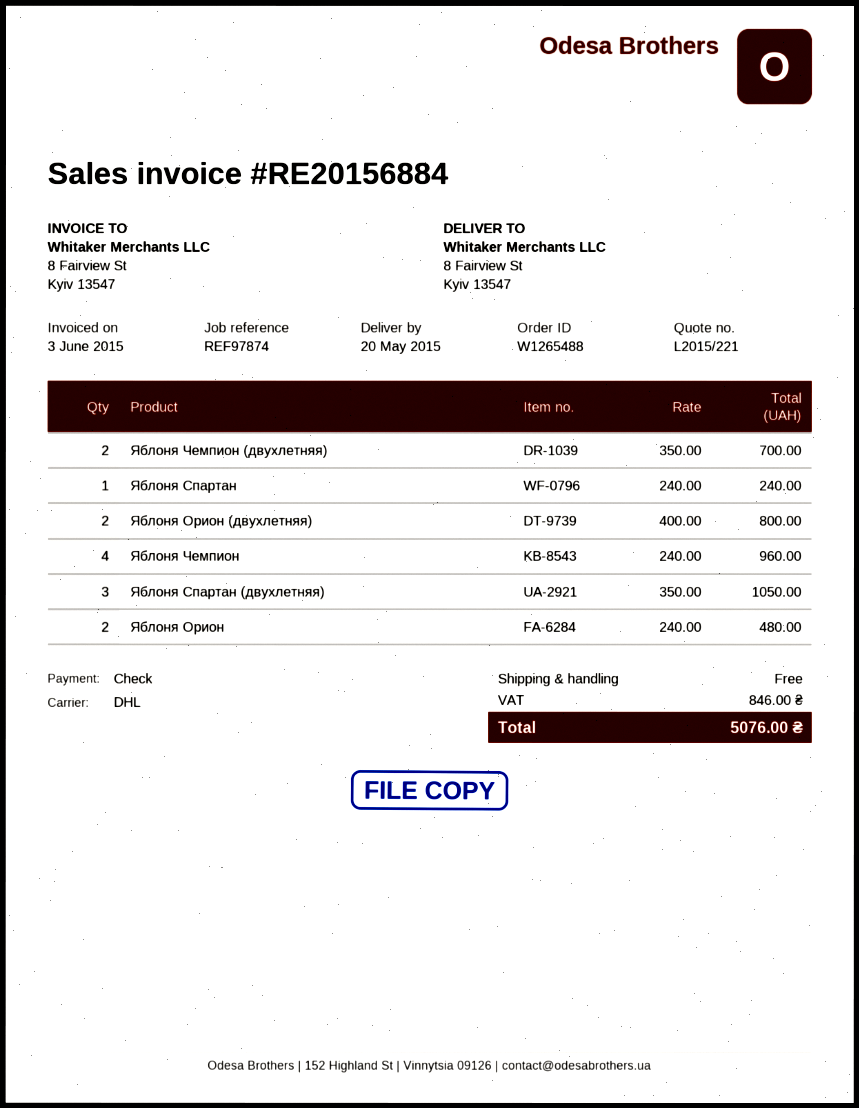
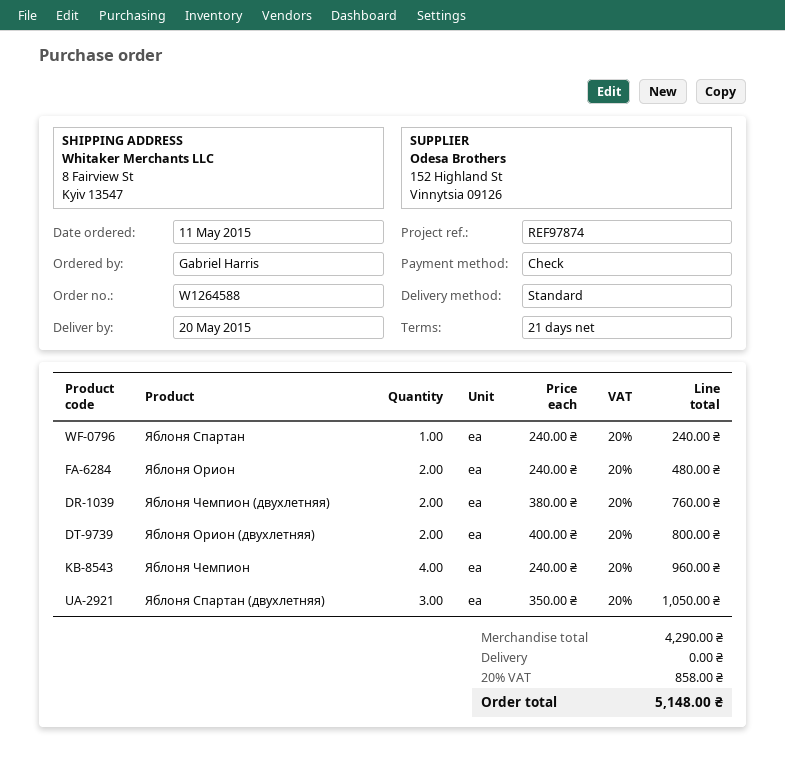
order number: W1265488 -> W1264588
shipping method: DHL -> standard
Яблоня Чемпион (двухлетняя): 2 x 350.00 = 700.00 -> 2 x 380.00 = 760.00
tax: 846.00 -> 858.00
total: 5076.00 -> 5148.00

